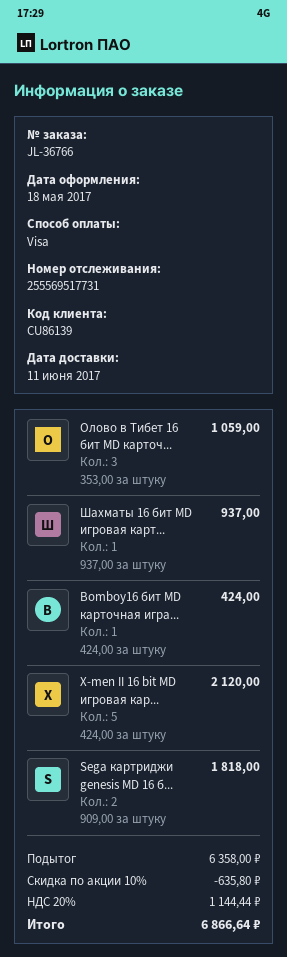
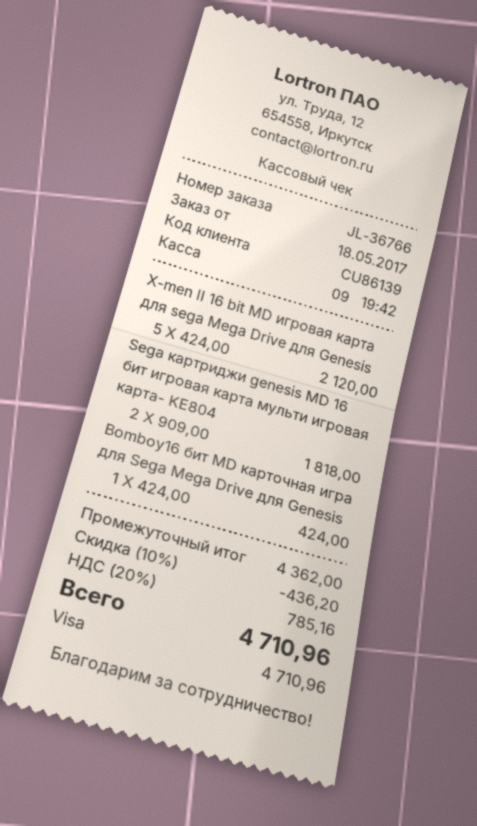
Олово в Тибет 16 бит MD карточ...: 3 x 353.00 = 1059.00 -> none
Шахматы 16 бит MD игровая карт...: 1 x 937.00 = 937.00 -> none
subtotal: 6358.00 -> 4362.00
discount: 10% = 635.80 -> 10% = 436.20
tax: 20% = 1144.44 -> 20% = 785.16
total: 6866.64 -> 4710.96

